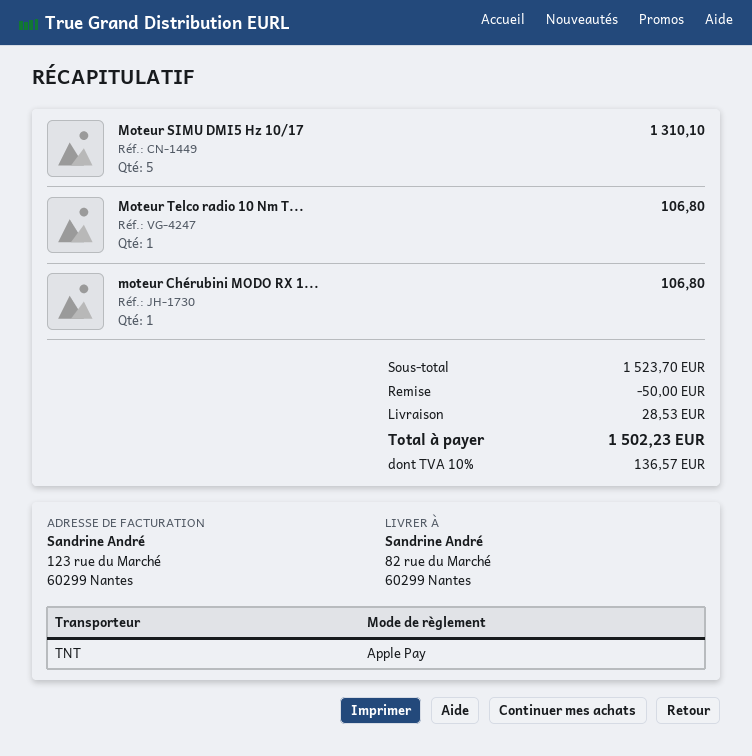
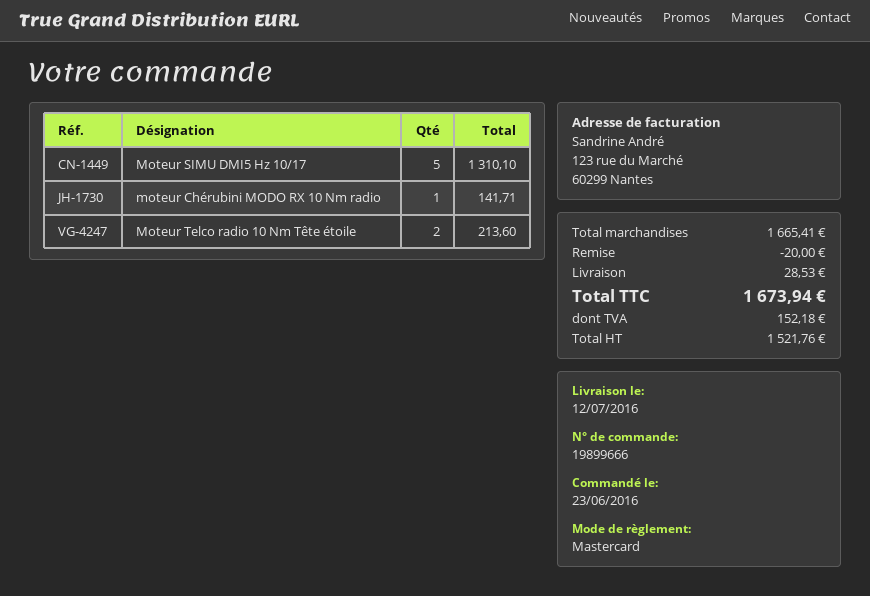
payment method: Apple Pay -> Mastercard
Moteur Telco radio 10 Nm T...: 1 for 106.80 -> 2 for 213.60
moteur Chérubini MODO RX 1...: 1 for 106.80 -> 1 for 141.71
subtotal: 1523.70 -> 1665.41
discount: 50.00 -> 20.00
tax: 136.57 -> 152.18
total: 1502.23 -> 1673.94

